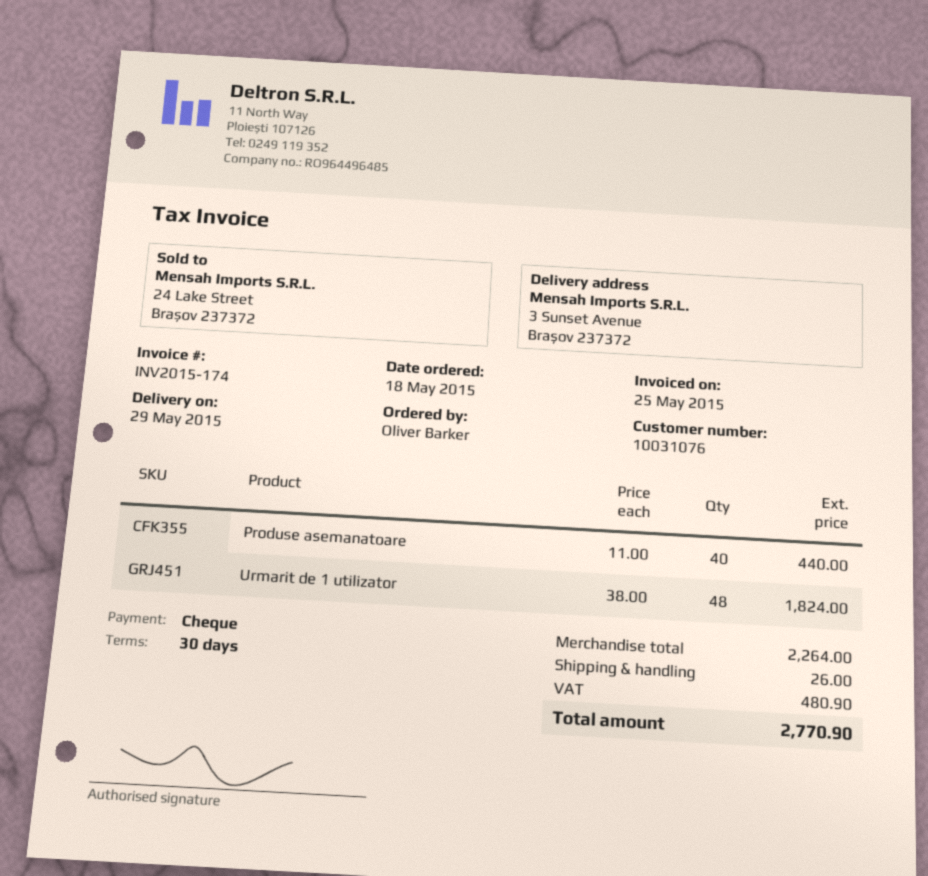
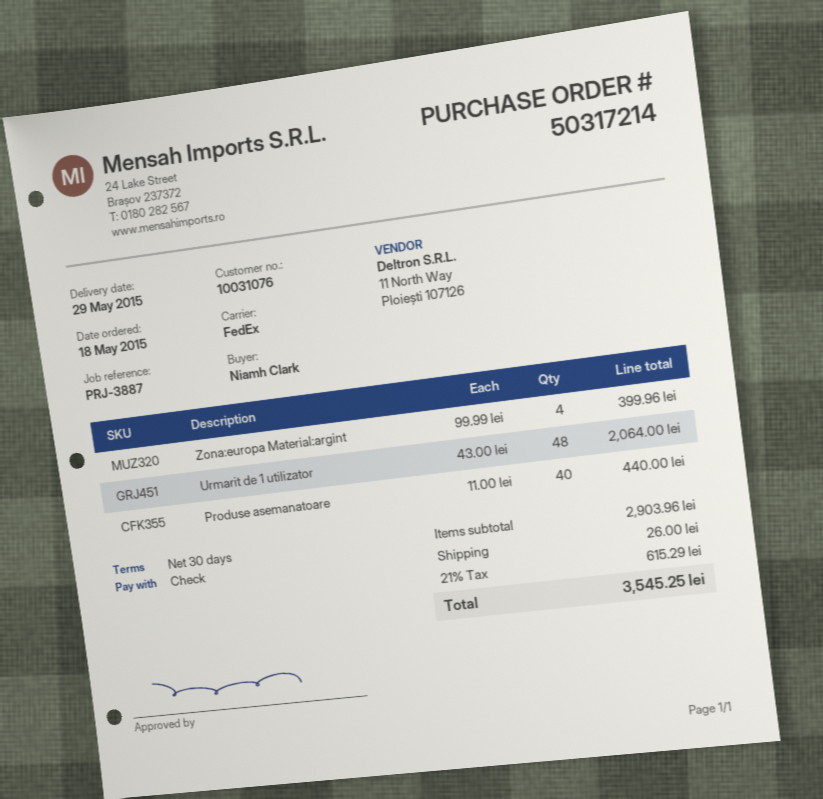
ordered by: Oliver Barker -> Niamh Clark
Urmarit de 1 utilizator: 48 x 38.00 = 1824.00 -> 48 x 43.00 = 2064.00
Zona:europa Material:argint: none -> 4 x 99.99 = 399.96
subtotal: 2264.00 -> 2903.96
tax: 480.90 -> 615.29
total: 2770.90 -> 3545.25

